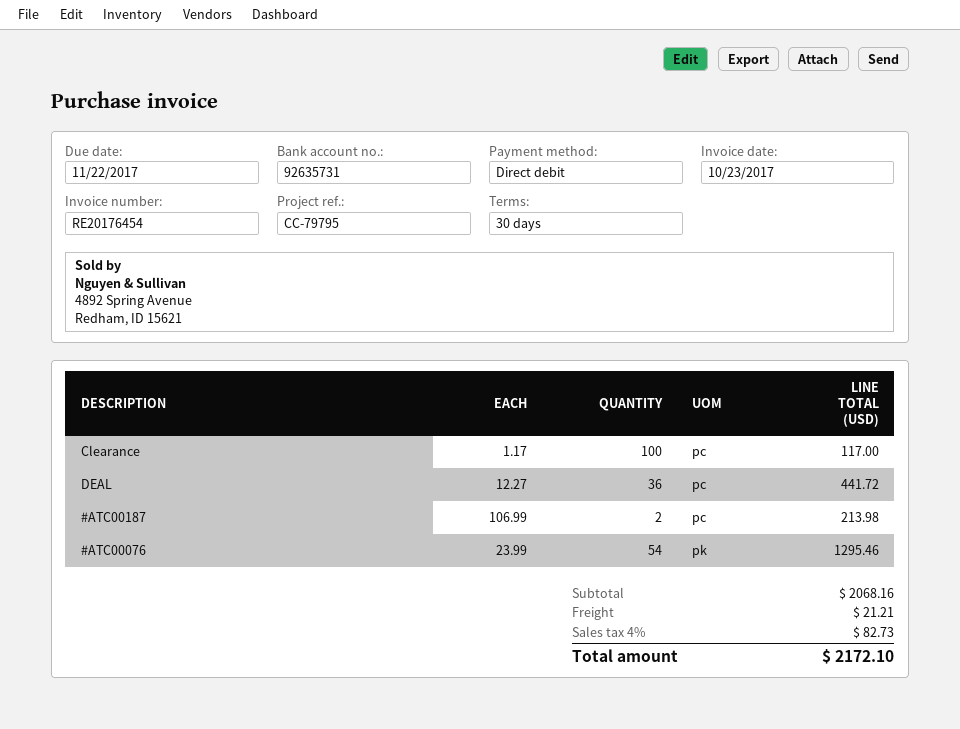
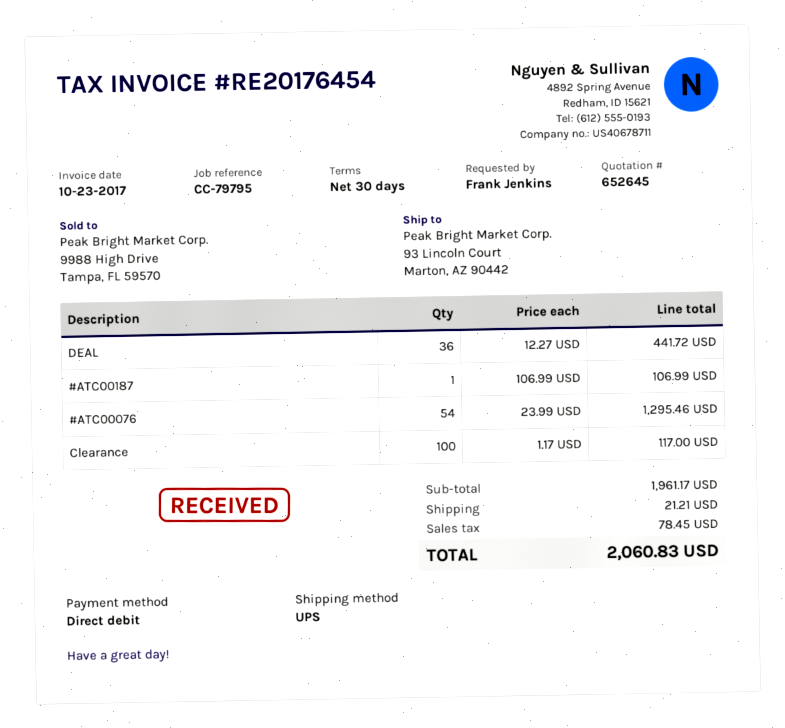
#ATC00187: 2 x 106.99 = 213.98 -> 1 x 106.99 = 106.99
subtotal: 2068.16 -> 1961.17
tax: 82.73 -> 78.45
total: 2172.10 -> 2060.83

